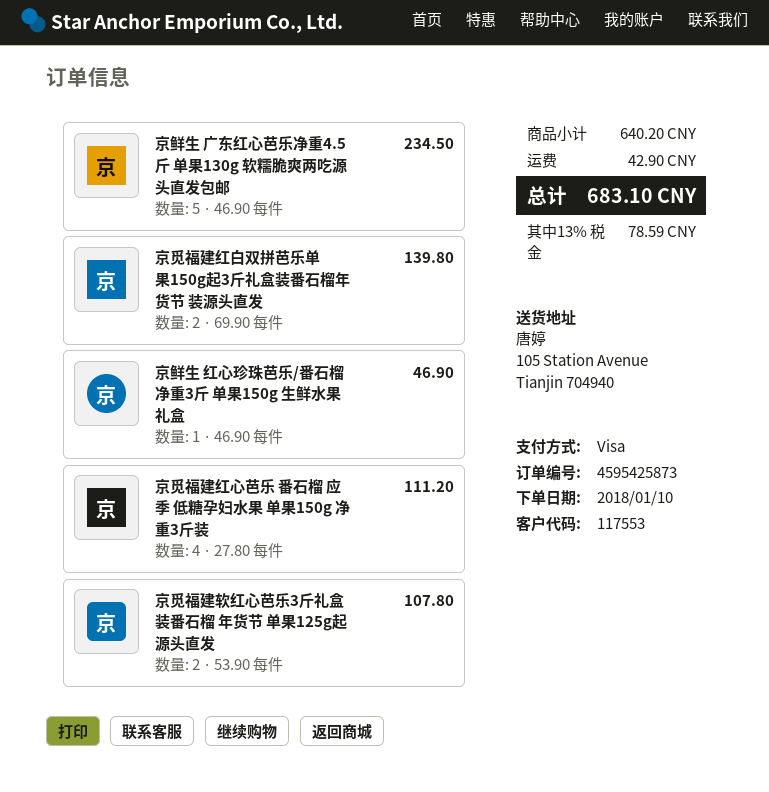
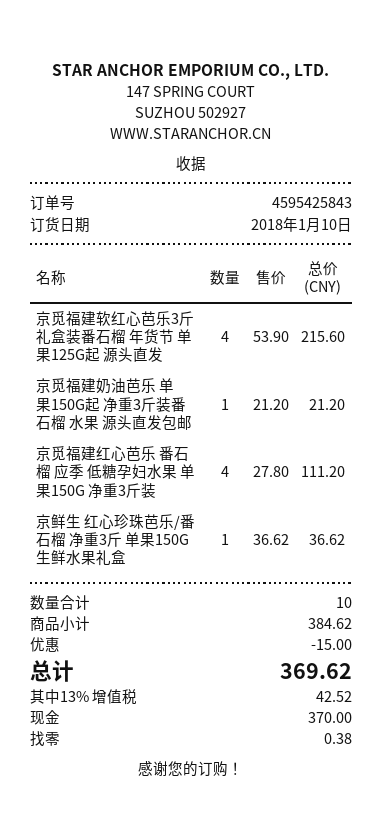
order number: 4595425873 -> 4595425843
payment method: Visa -> cash
京鲜生 广东红心芭乐净重4.5斤 单果130g 软糯脆爽两吃源头直发包邮: 5 x 46.90 = 234.50 -> none
京觅福建红白双拼芭乐单果150g起3斤礼盒装番石榴年货节 装源头直发: 2 x 69.90 = 139.80 -> none
京鲜生 红心珍珠芭乐/番石榴 净重3斤 单果150g 生鲜水果礼盒: 1 x 46.90 = 46.90 -> 1 x 36.62 = 36.62
京觅福建软红心芭乐3斤礼盒装番石榴 年货节 单果125g起 源头直发: 2 x 53.90 = 107.80 -> 4 x 53.90 = 215.60
京觅福建奶油芭乐 单果150G起 净重3斤装番石榴 水果 源头直发包邮: none -> 1 x 21.20 = 21.20
subtotal: 640.20 -> 384.62
discount: none -> 15.00
shipping: 42.90 -> none
tax: 13% = 78.59 -> 13% = 42.52
total: 683.10 -> 369.62

